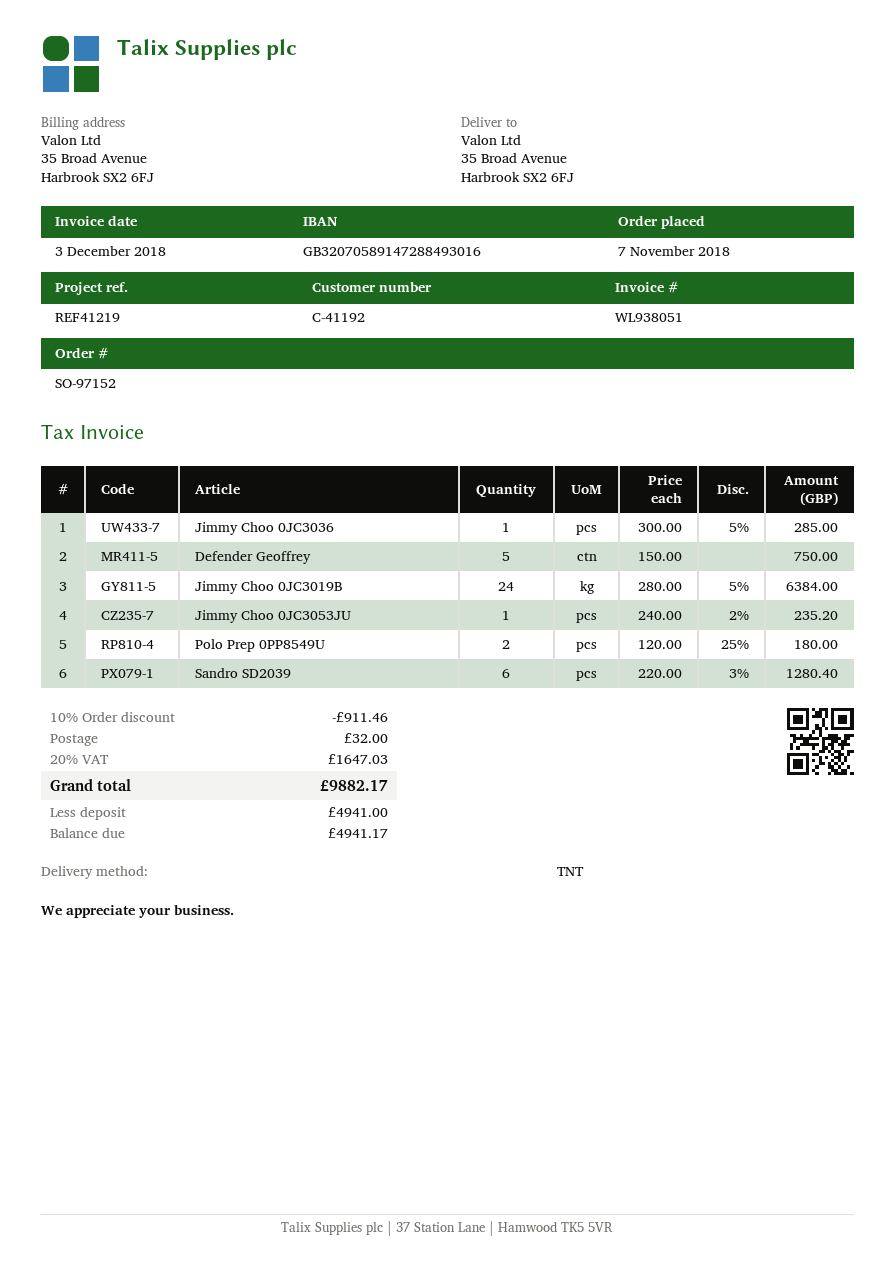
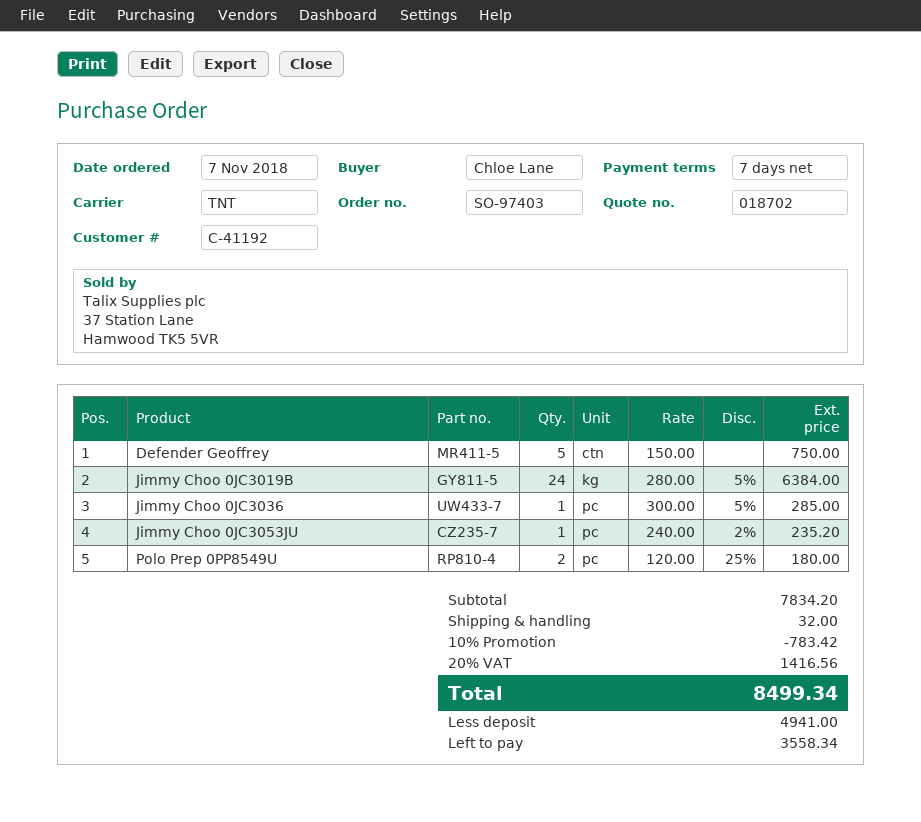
order number: SO-97152 -> SO-97403
Sandro SD2039: 6 x 220.00 - 3% = 1280.40 -> none
discount: 10% = 911.46 -> 10% = 783.42
tax: 20% = 1647.03 -> 20% = 1416.56
total: 9882.17 -> 8499.34
balance: 4941.17 -> 3558.34

